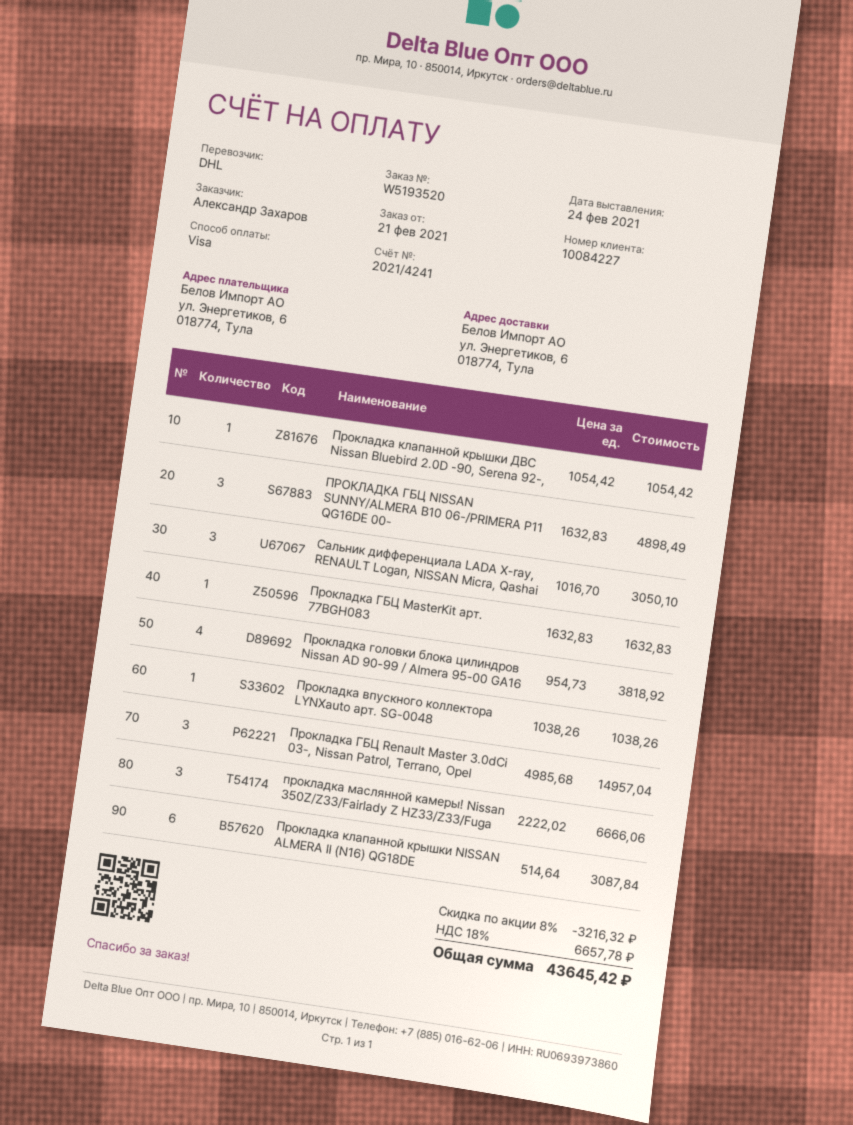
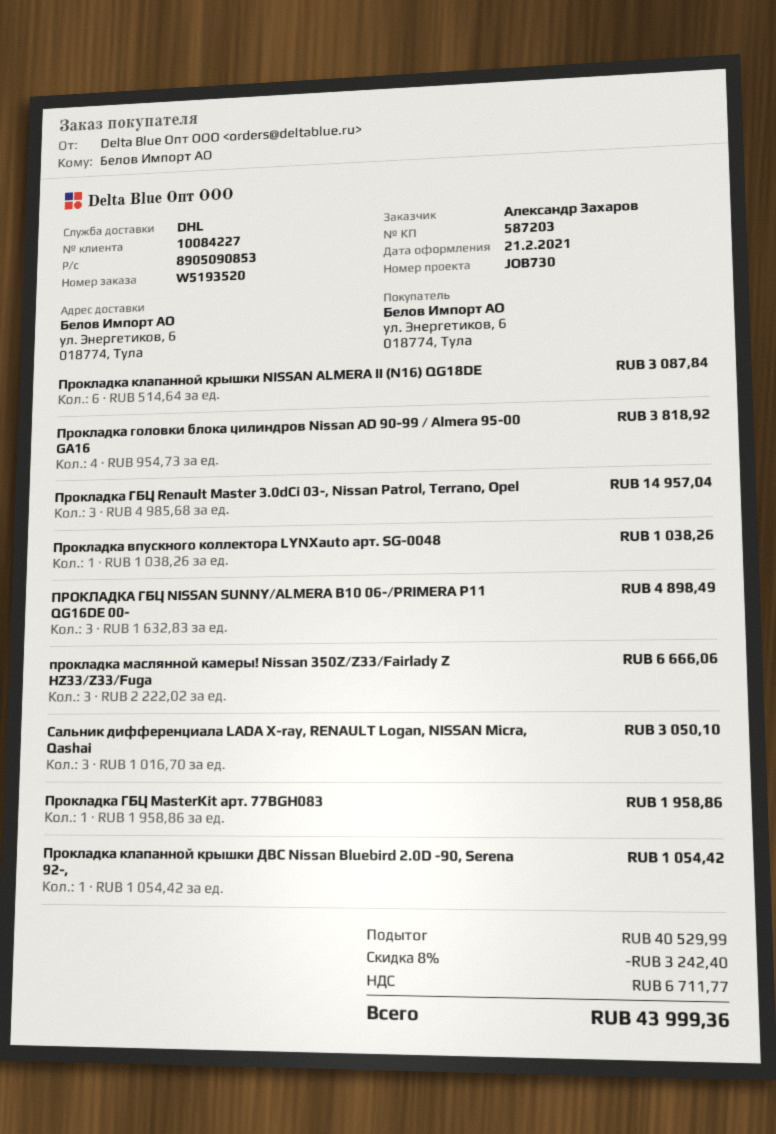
Прокладка ГБЦ MasterKit арт. 77BGH083: 1 x 1632.83 = 1632.83 -> 1 x 1958.86 = 1958.86
discount: 8% = 3216.32 -> 8% = 3242.40
tax: 6657.78 -> 6711.77
total: 43645.42 -> 43999.36

